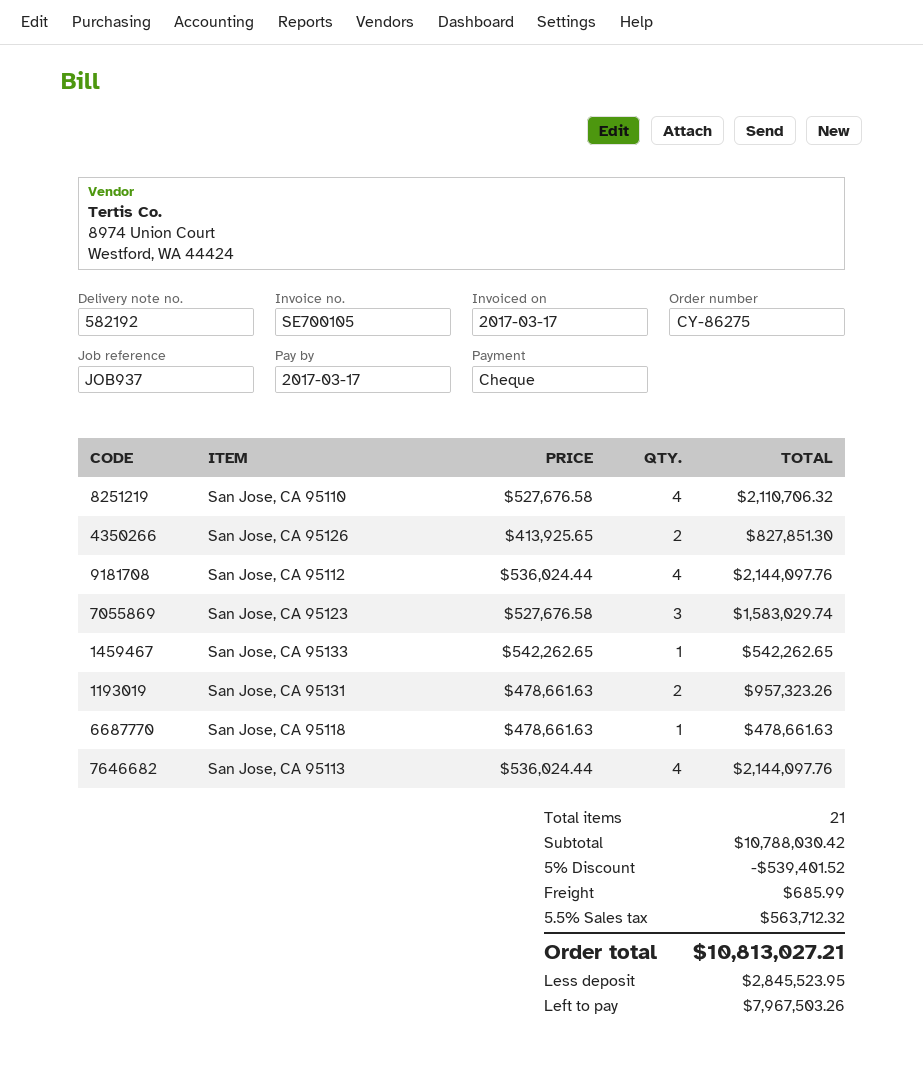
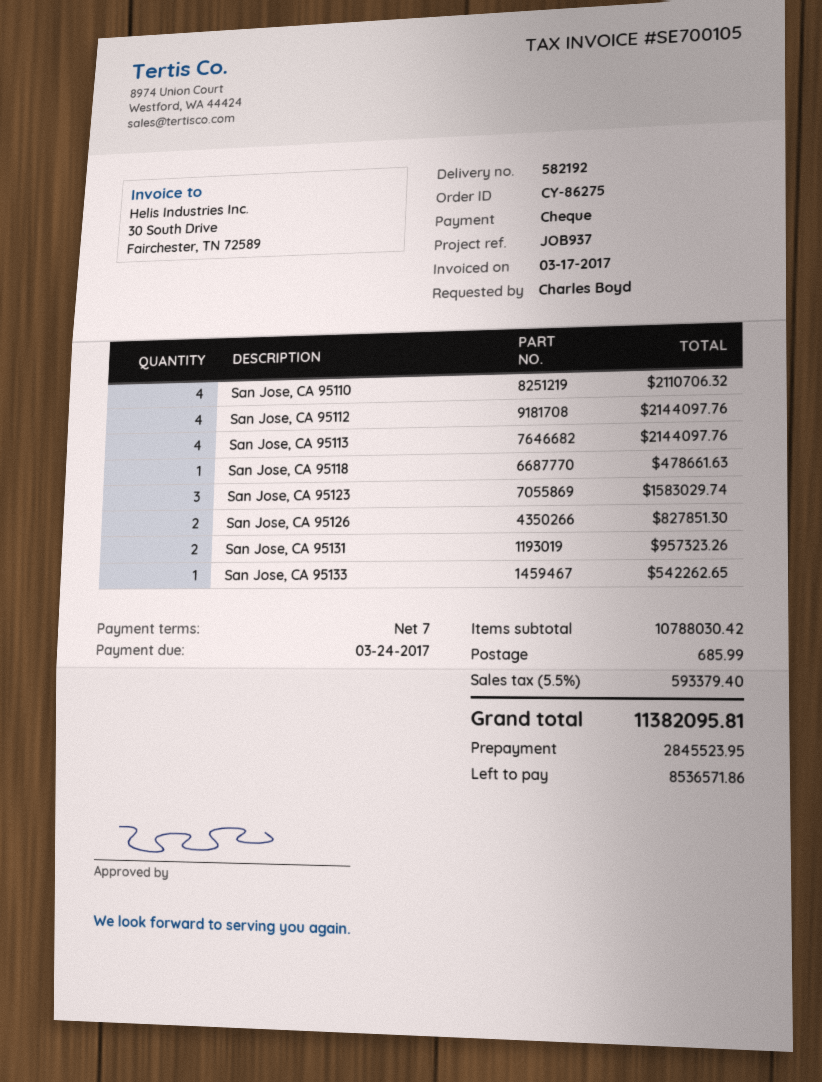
due date: 2017-03-17 -> 2017-03-24
discount: 5% = 539401.52 -> none
tax: 5.5% = 563712.32 -> 5.5% = 593379.40
total: 10813027.21 -> 11382095.81
balance: 7967503.26 -> 8536571.86

